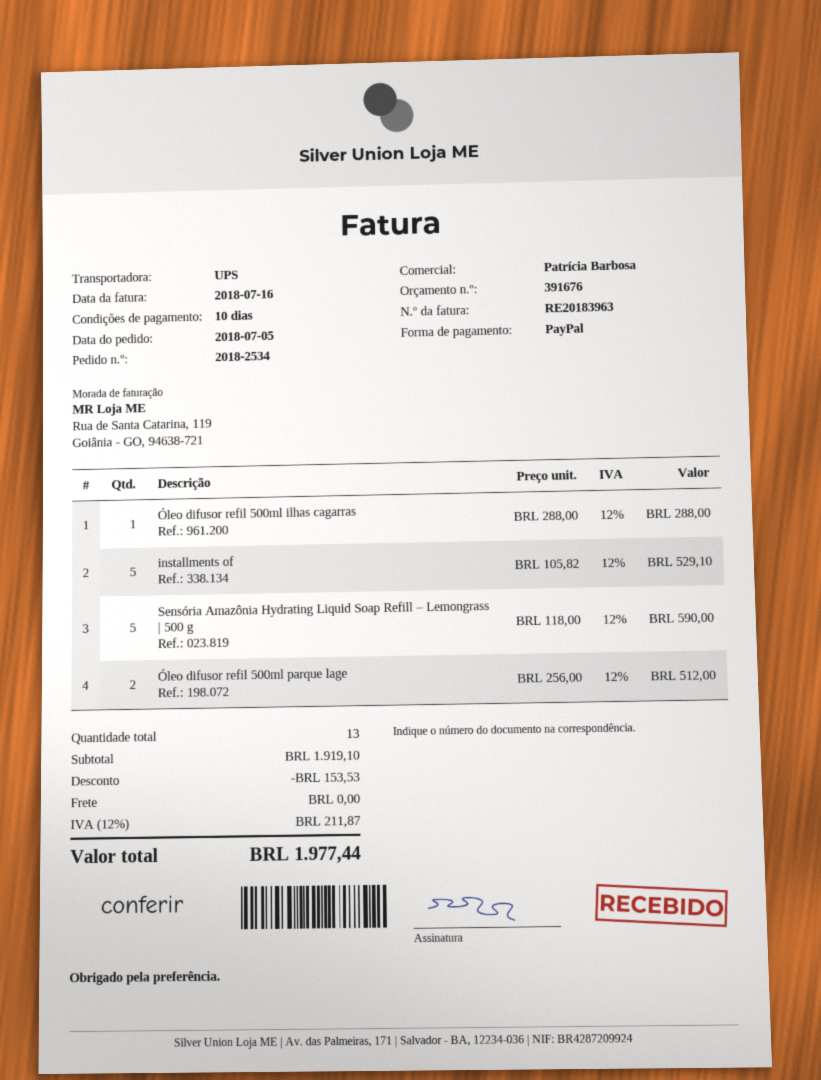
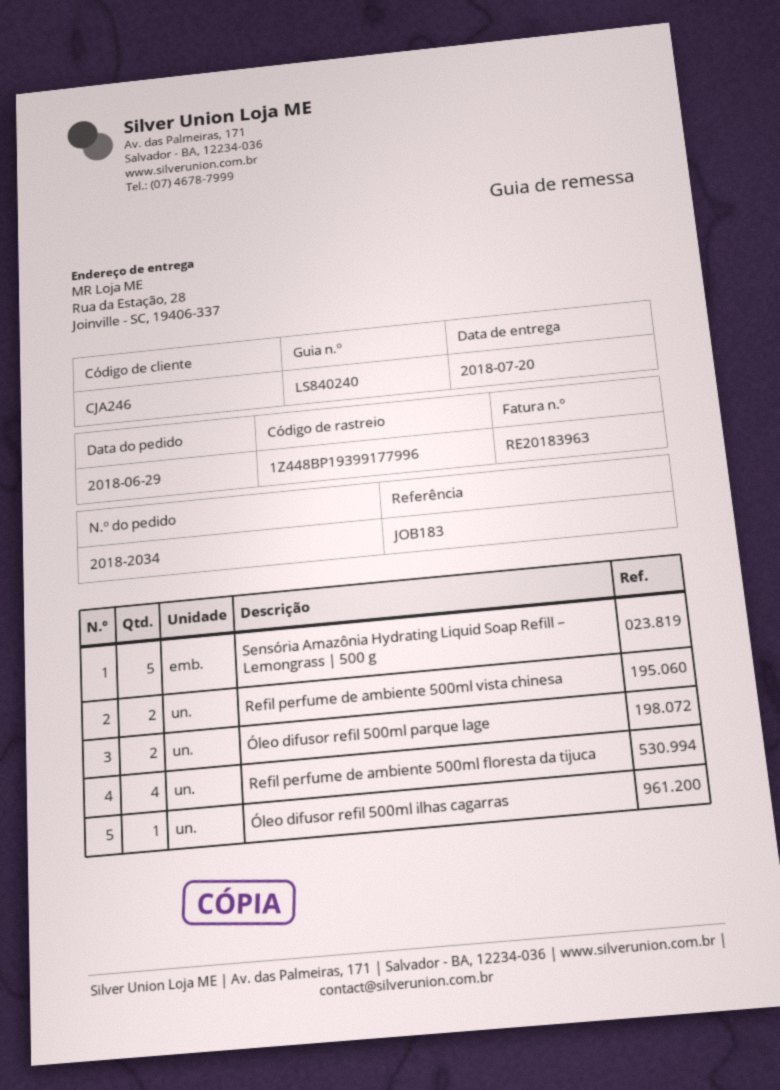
order number: 2018-2534 -> 2018-2034
order date: 2018-07-05 -> 2018-06-29
installments of: 5 -> none
Refil perfume de ambiente 500ml vista chinesa: none -> 2
Refil perfume de ambiente 500ml floresta da tijuca: none -> 4

